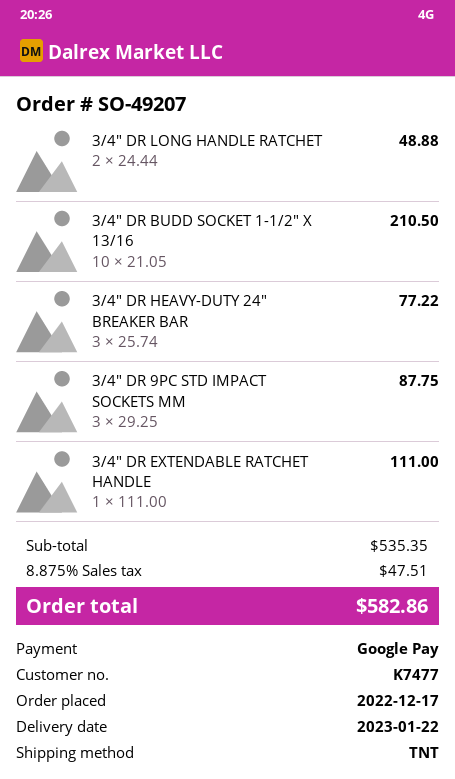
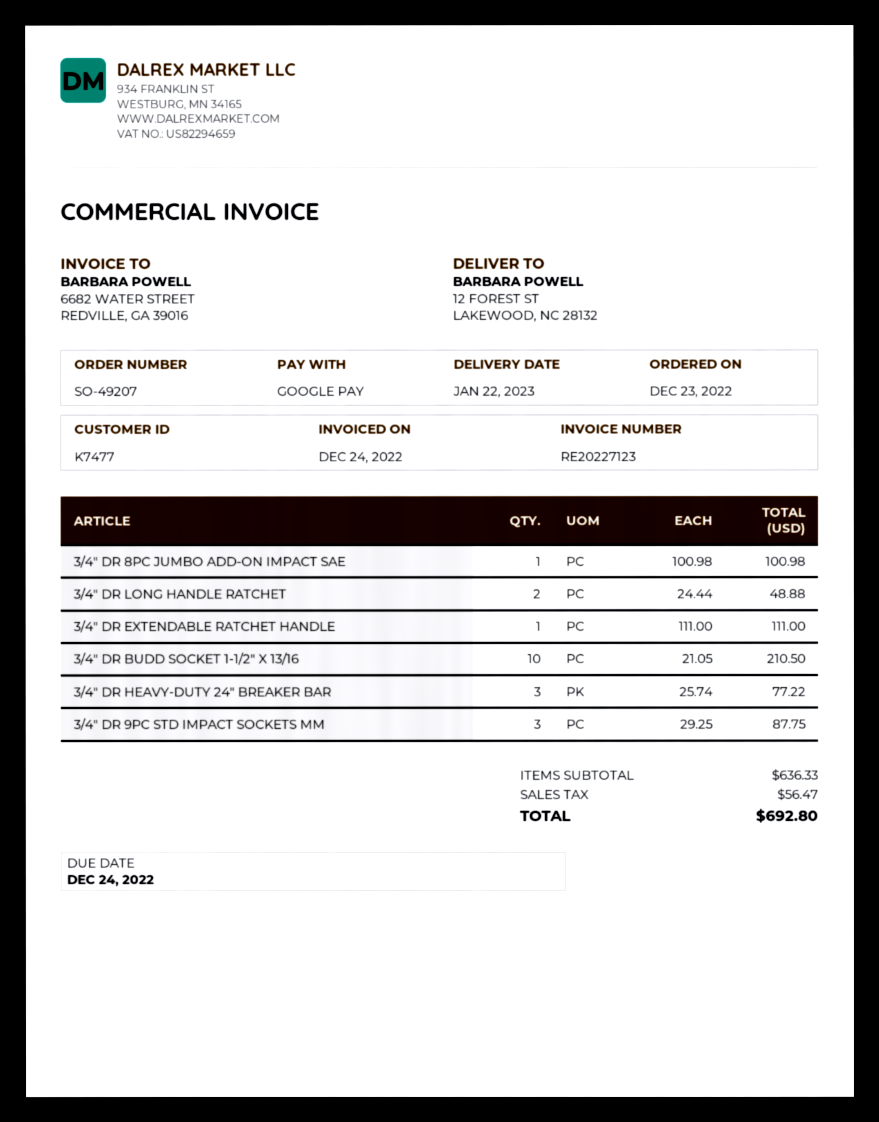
order date: 2022-12-17 -> 2022-12-23
3/4″ DR 8PC JUMBO ADD-ON IMPACT SAE: none -> 1 x 100.98 = 100.98
subtotal: 535.35 -> 636.33
tax: 47.51 -> 56.47
total: 582.86 -> 692.80

